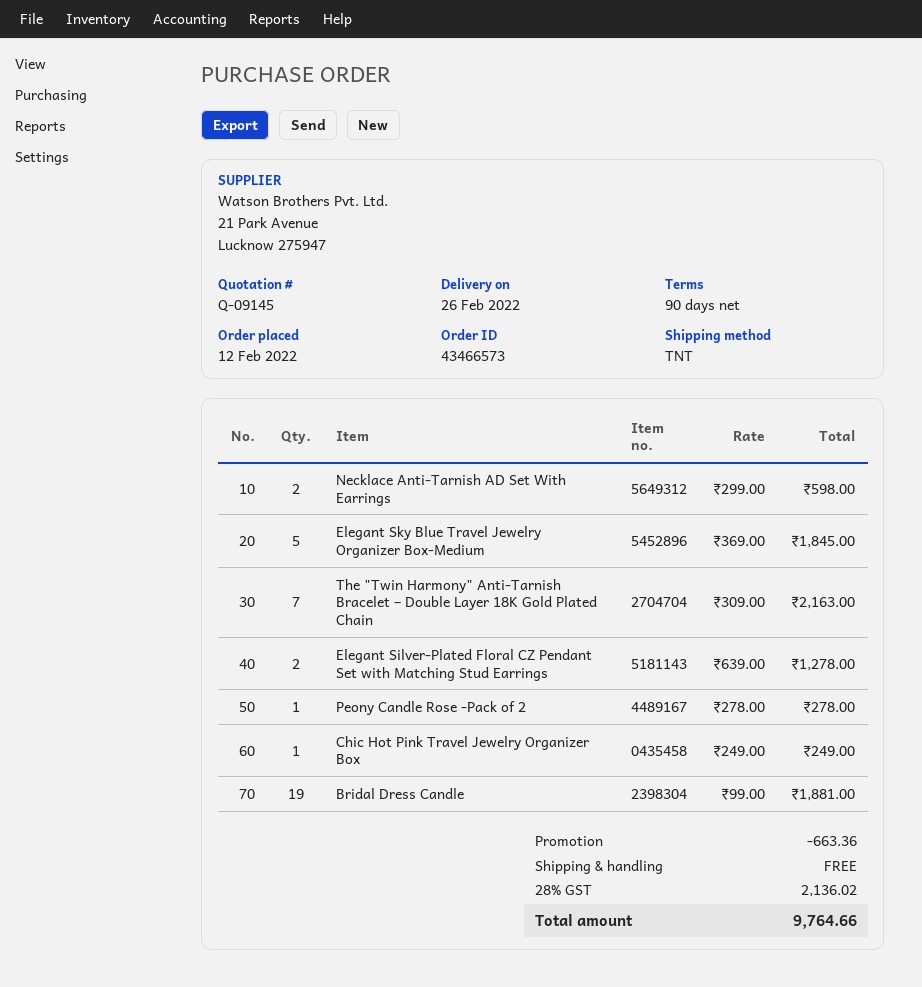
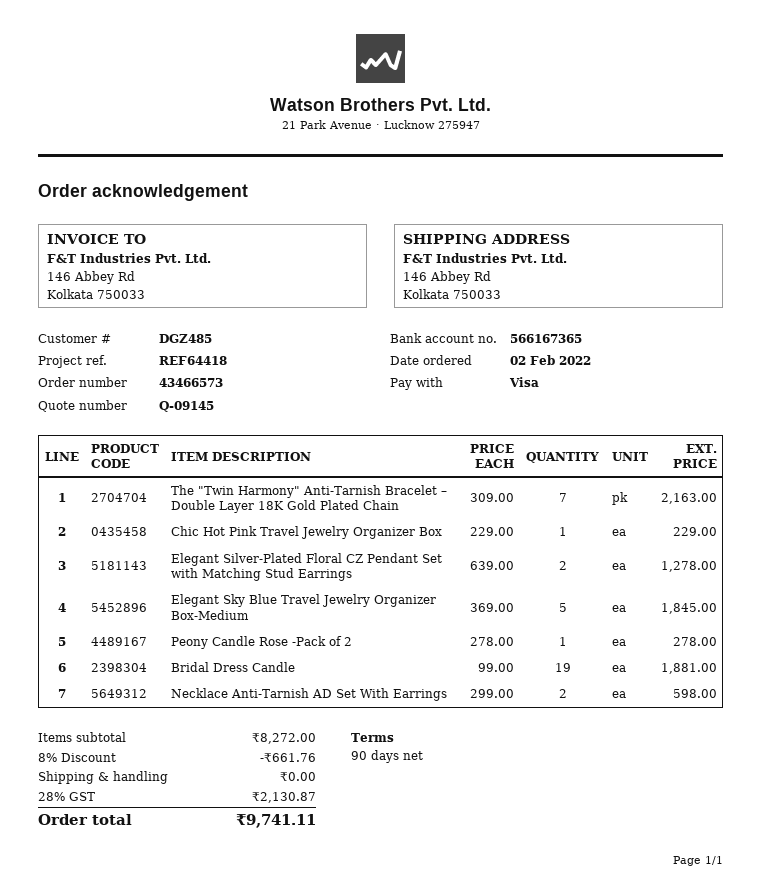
order date: 2022-02-12 -> 2022-02-02
Chic Hot Pink Travel Jewelry Organizer Box: 1 x 249.00 = 249.00 -> 1 x 229.00 = 229.00
discount: 663.36 -> 661.76
tax: 28% = 2136.02 -> 28% = 2130.87
total: 9764.66 -> 9741.11

